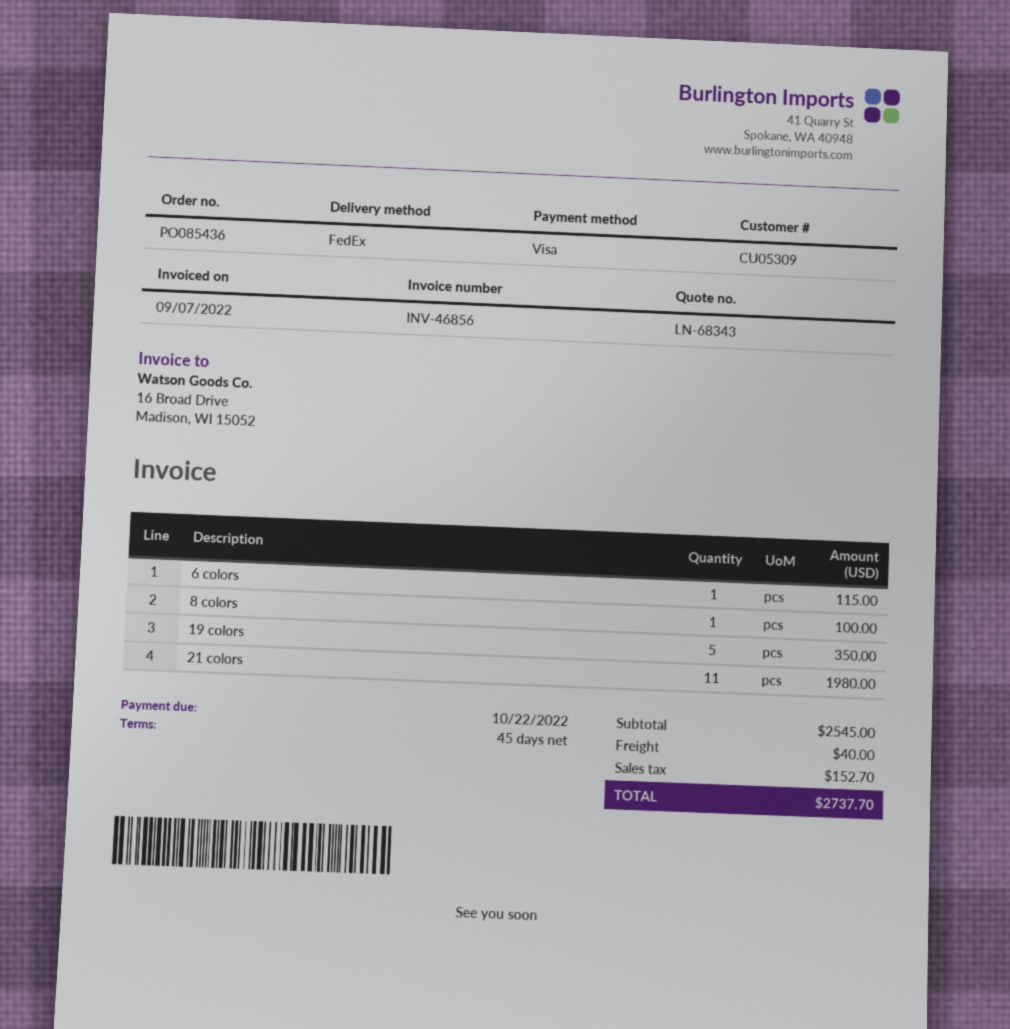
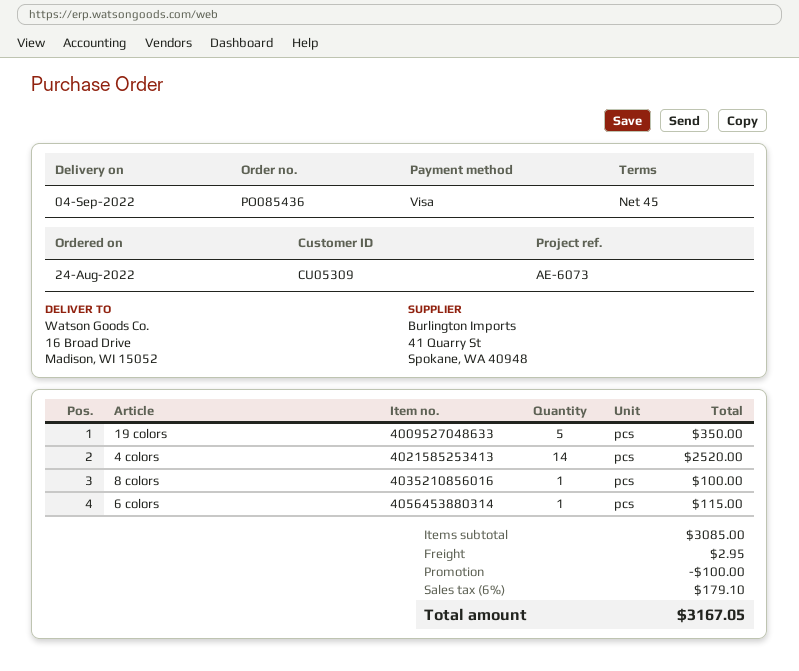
21 colors: 11 for 1980.00 -> none
4 colors: none -> 14 for 2520.00
subtotal: 2545.00 -> 3085.00
discount: none -> 100.00
shipping: 40.00 -> 2.95
tax: 152.70 -> 179.10
total: 2737.70 -> 3167.05

